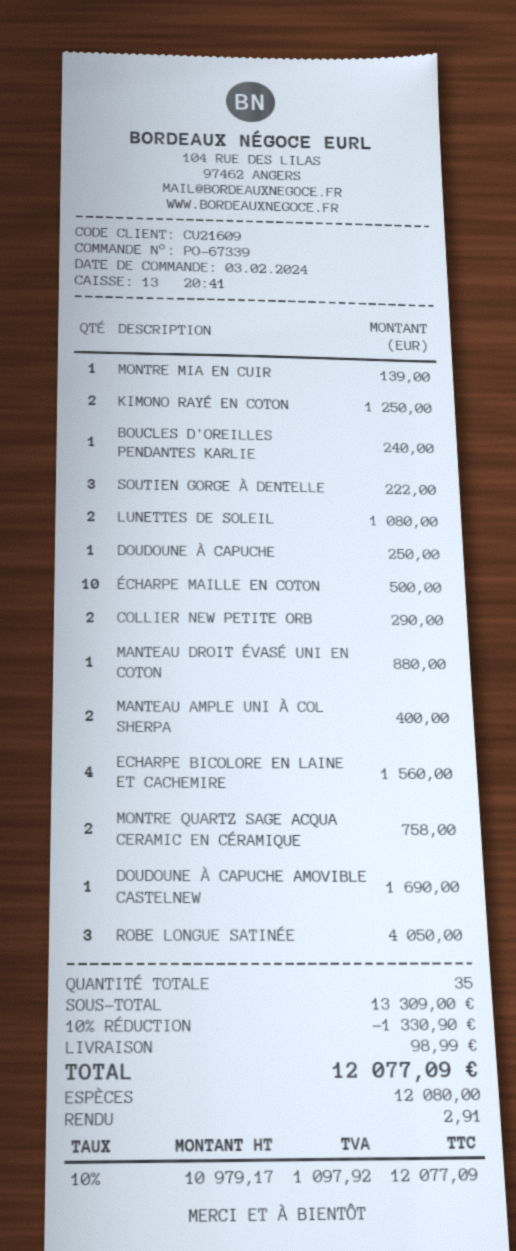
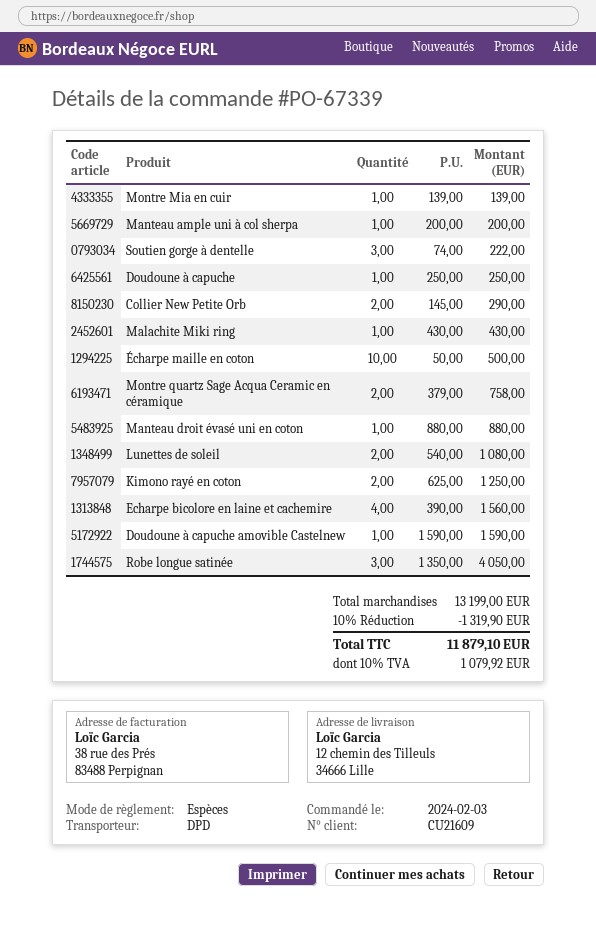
BOUCLES D'OREILLES PENDANTES KARLIE: 1 for 240.00 -> none
MANTEAU AMPLE UNI À COL SHERPA: 2 for 400.00 -> 1 for 200.00
DOUDOUNE À CAPUCHE AMOVIBLE CASTELNEW: 1 for 1690.00 -> 1 for 1590.00
Malachite Miki ring: none -> 1 for 430.00
subtotal: 13309.00 -> 13199.00
discount: 10% = 1330.90 -> 10% = 1319.90
shipping: 98.99 -> none
tax: 10% = 1097.92 -> 10% = 1079.92
total: 12077.09 -> 11879.10

